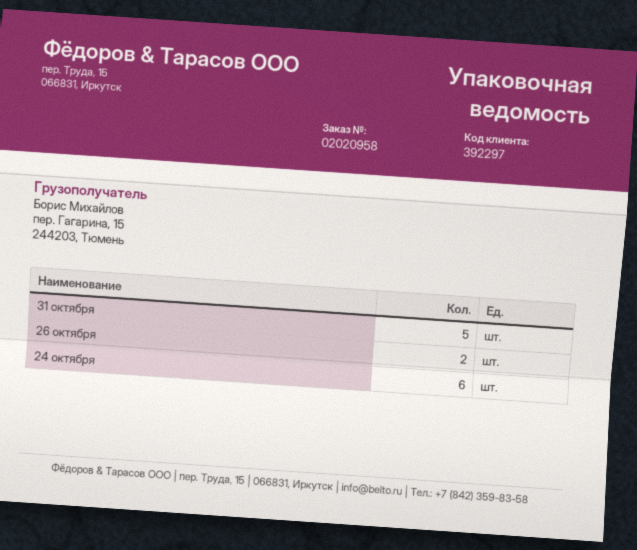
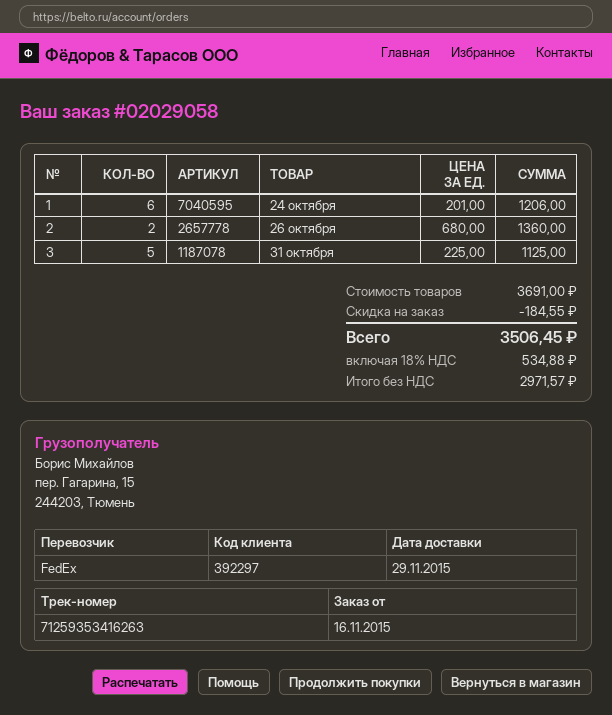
order number: 02020958 -> 02029058

